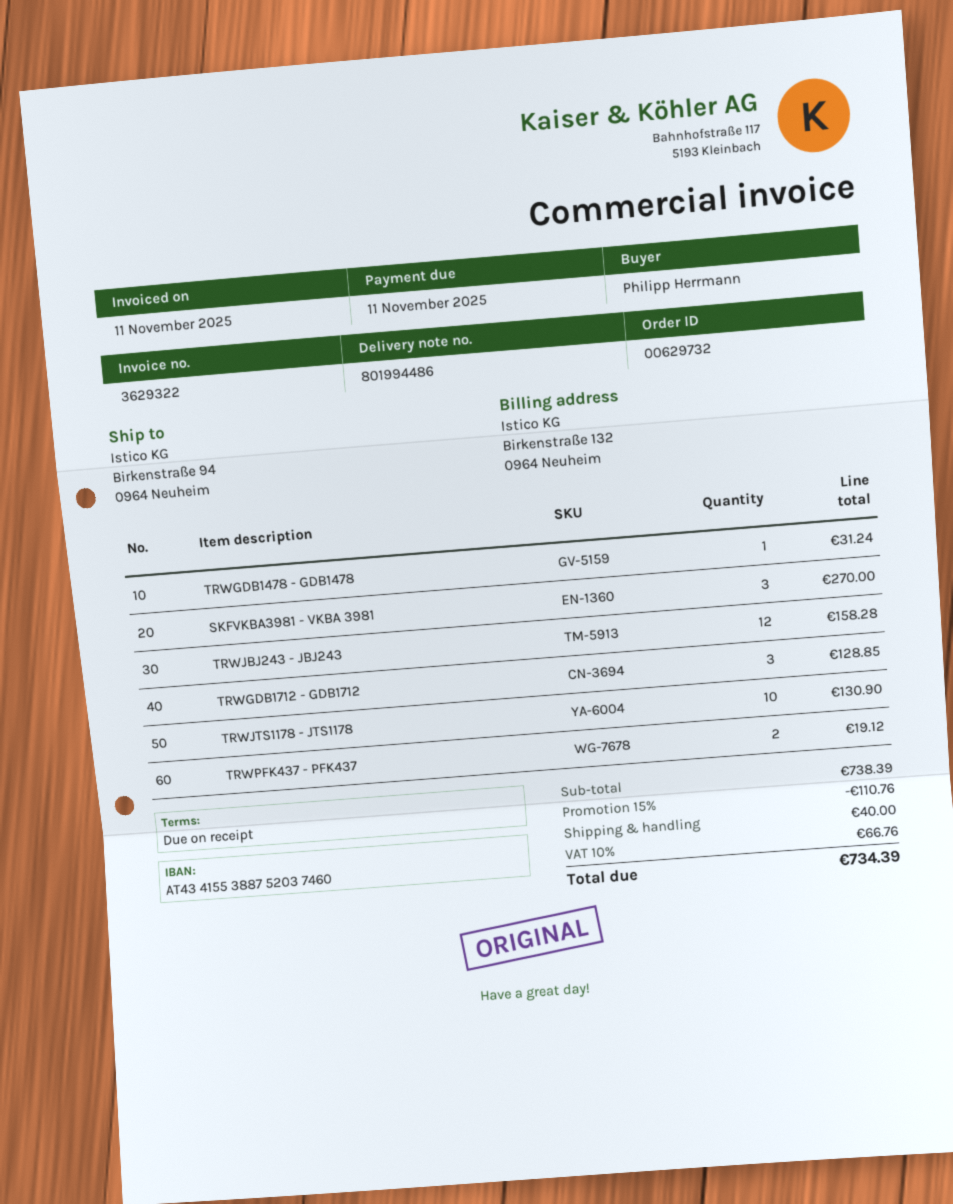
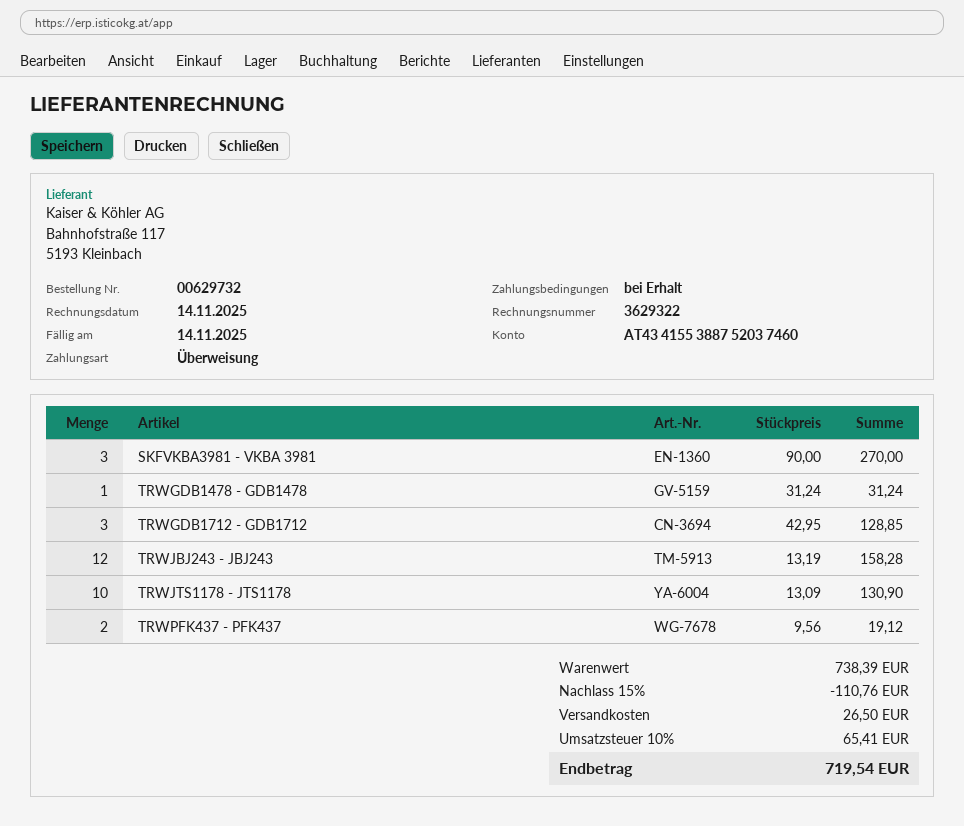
invoice date: 2025-11-11 -> 2025-11-14
due date: 2025-11-11 -> 2025-11-14
shipping: 40.00 -> 26.50
tax: 10% = 66.76 -> 10% = 65.41
total: 734.39 -> 719.54

